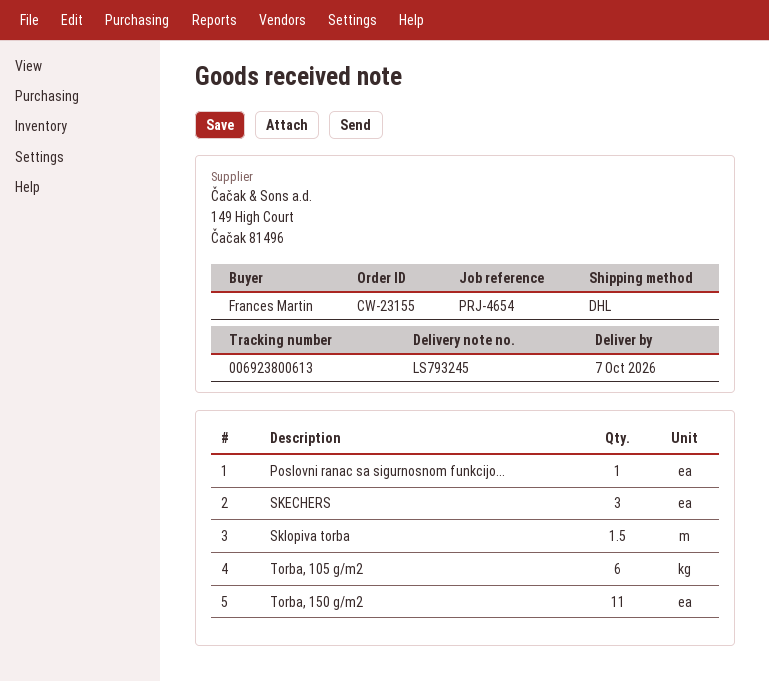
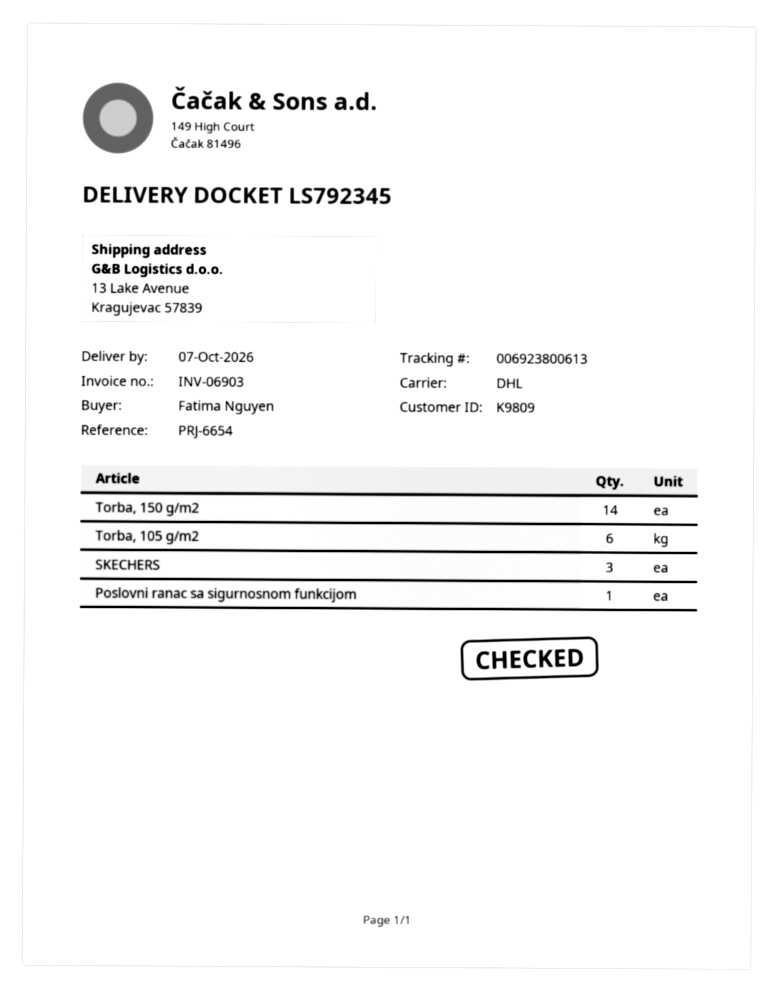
delivery note number: LS793245 -> LS792345
reference: PRJ-4654 -> PRJ-6654
ordered by: Frances Martin -> Fatima Nguyen
Sklopiva torba: 1.5 -> none
Torba, 150 g/m2: 11 -> 14

